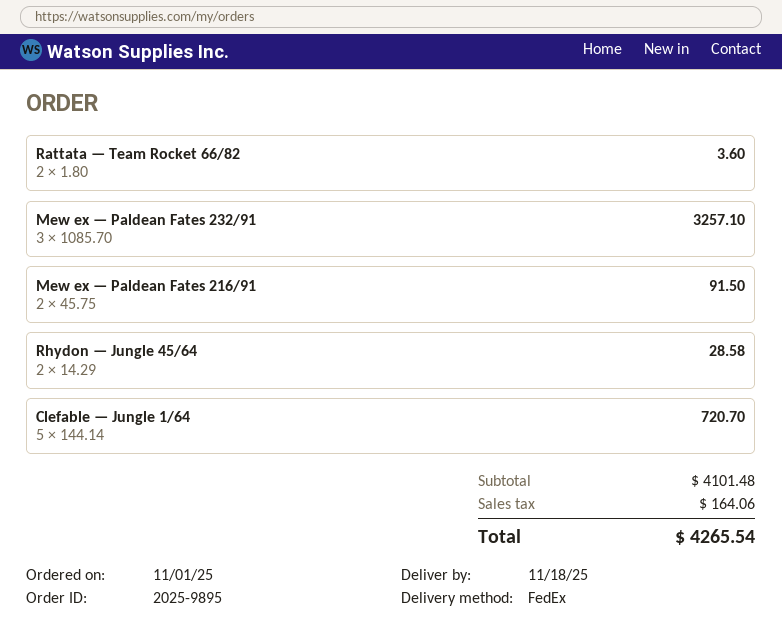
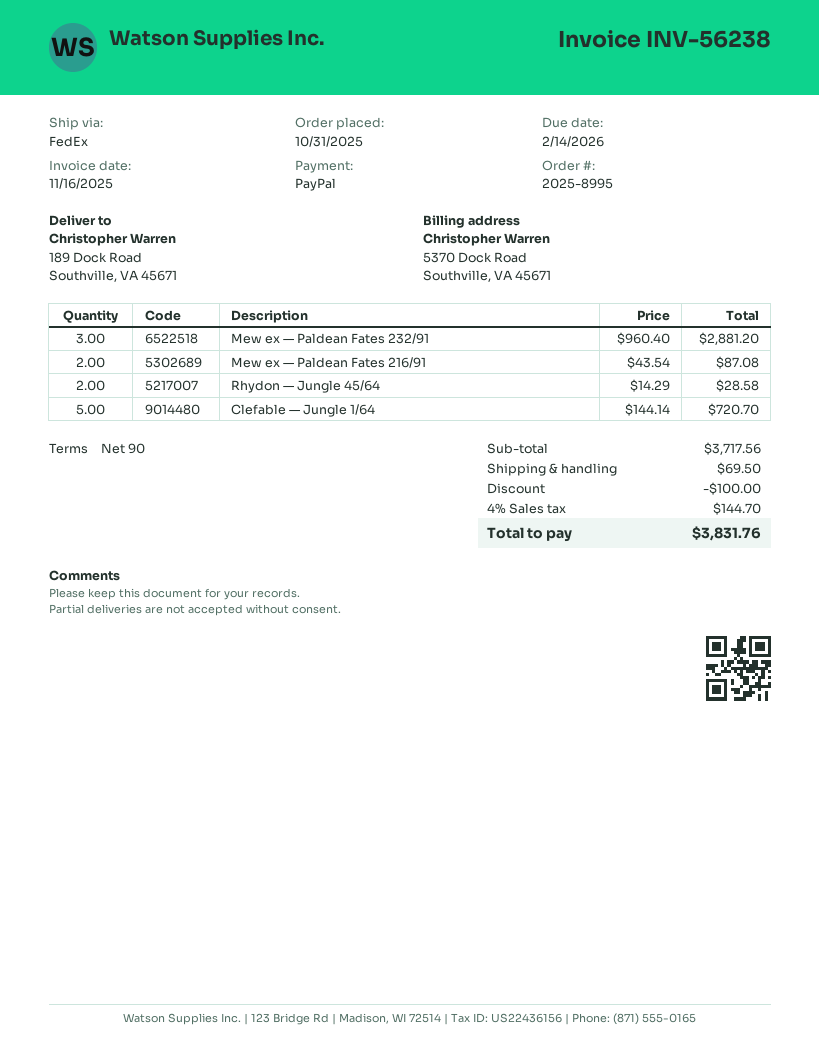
order number: 2025-9895 -> 2025-8995
order date: 2025-11-01 -> 2025-10-31
Rattata — Team Rocket 66/82: 2 x 1.80 = 3.60 -> none
Mew ex — Paldean Fates 232/91: 3 x 1085.70 = 3257.10 -> 3 x 960.40 = 2881.20
Mew ex — Paldean Fates 216/91: 2 x 45.75 = 91.50 -> 2 x 43.54 = 87.08
subtotal: 4101.48 -> 3717.56
discount: none -> 100.00
shipping: none -> 69.50
tax: 164.06 -> 144.70
total: 4265.54 -> 3831.76

